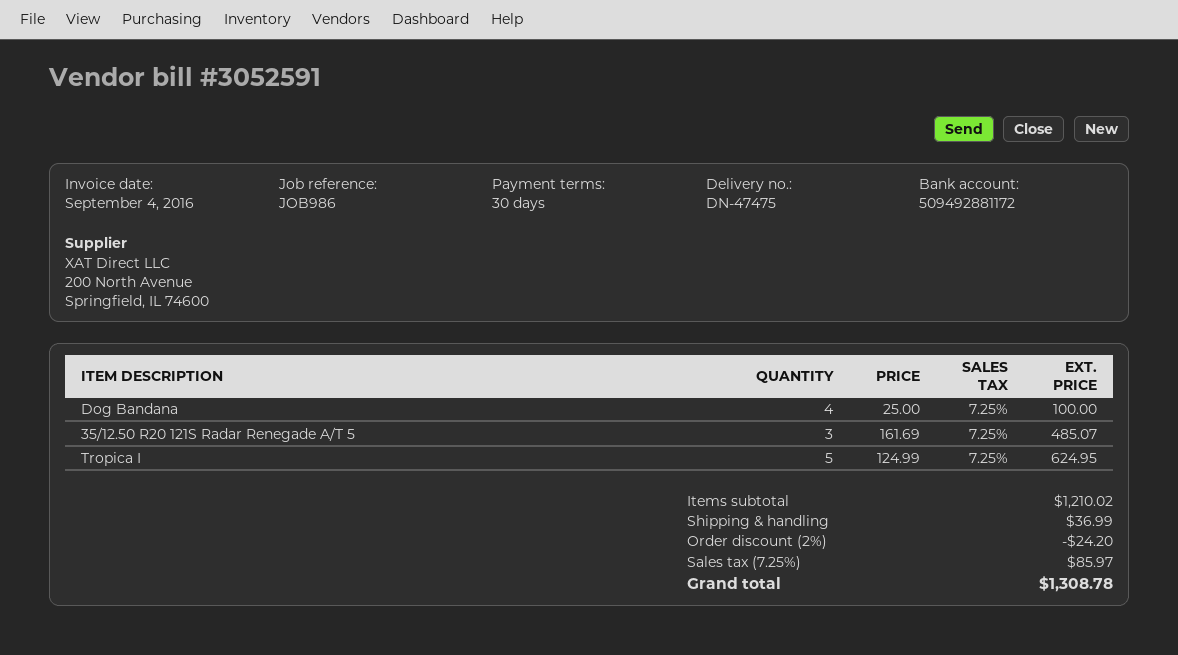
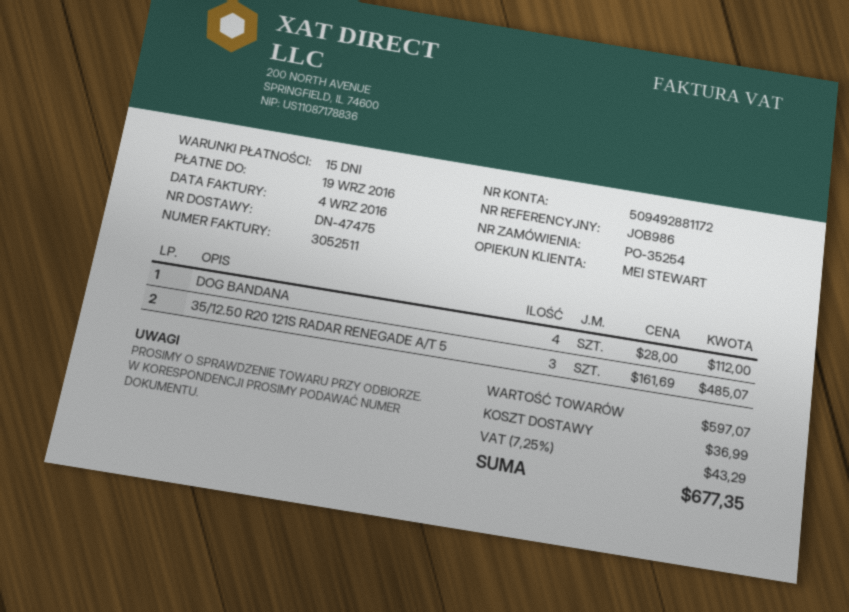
invoice number: 3052591 -> 3052511
payment terms: 30 days -> 15 days
Dog Bandana: 4 x 25.00 = 100.00 -> 4 x 28.00 = 112.00
Tropica I: 5 x 124.99 = 624.95 -> none
subtotal: 1210.02 -> 597.07
discount: 2% = 24.20 -> none
tax: 7.25% = 85.97 -> 7.25% = 43.29
total: 1308.78 -> 677.35

